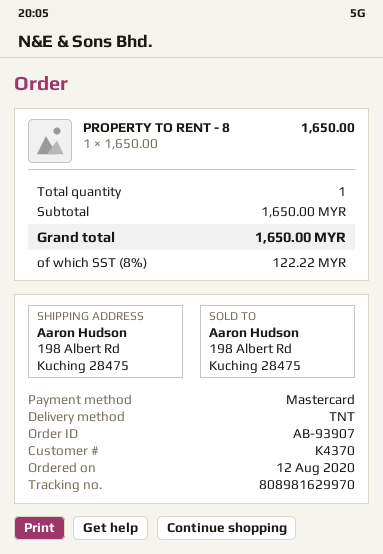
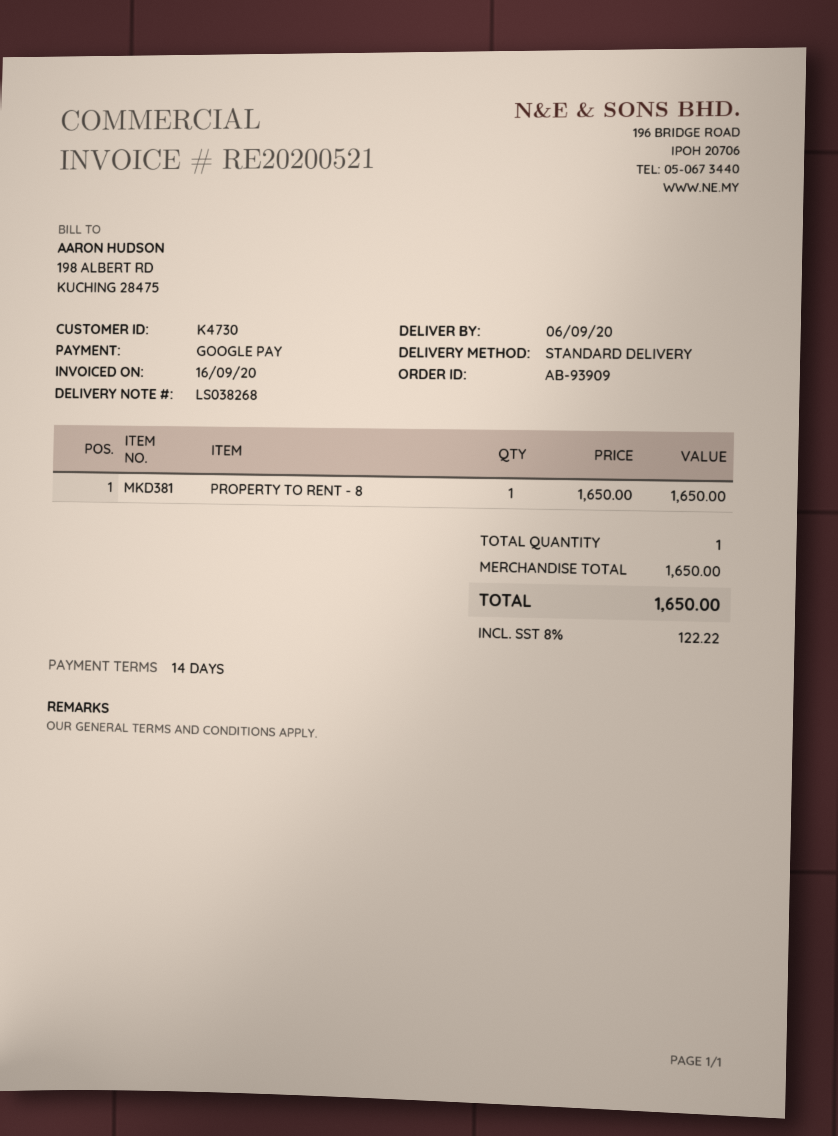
order number: AB-93907 -> AB-93909
customer number: K4370 -> K4730
payment method: Mastercard -> Google Pay
shipping method: TNT -> standard

